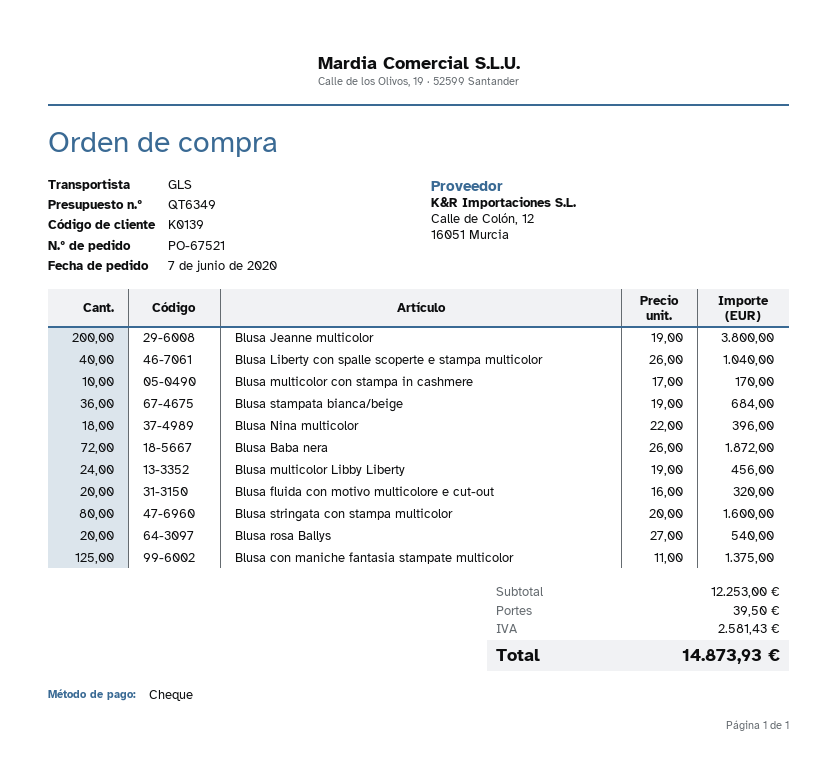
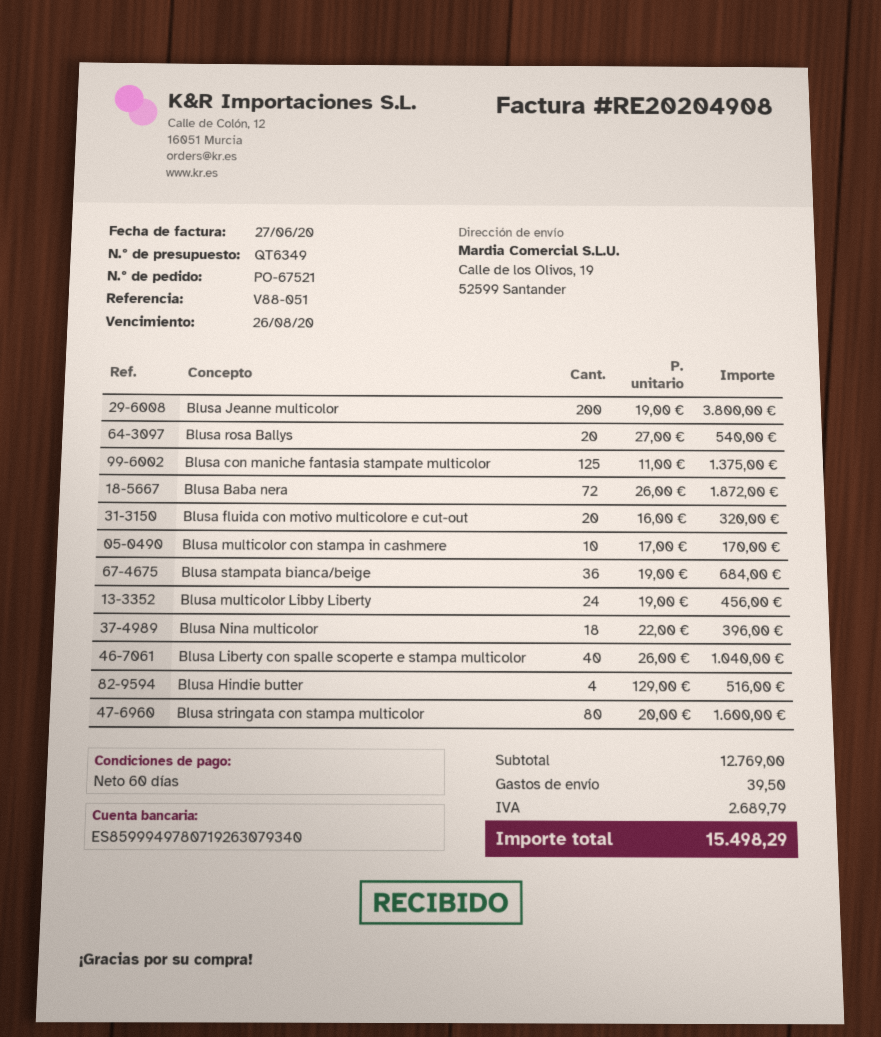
Blusa Hindie butter: none -> 4 x 129.00 = 516.00
subtotal: 12253.00 -> 12769.00
tax: 2581.43 -> 2689.79
total: 14873.93 -> 15498.29

